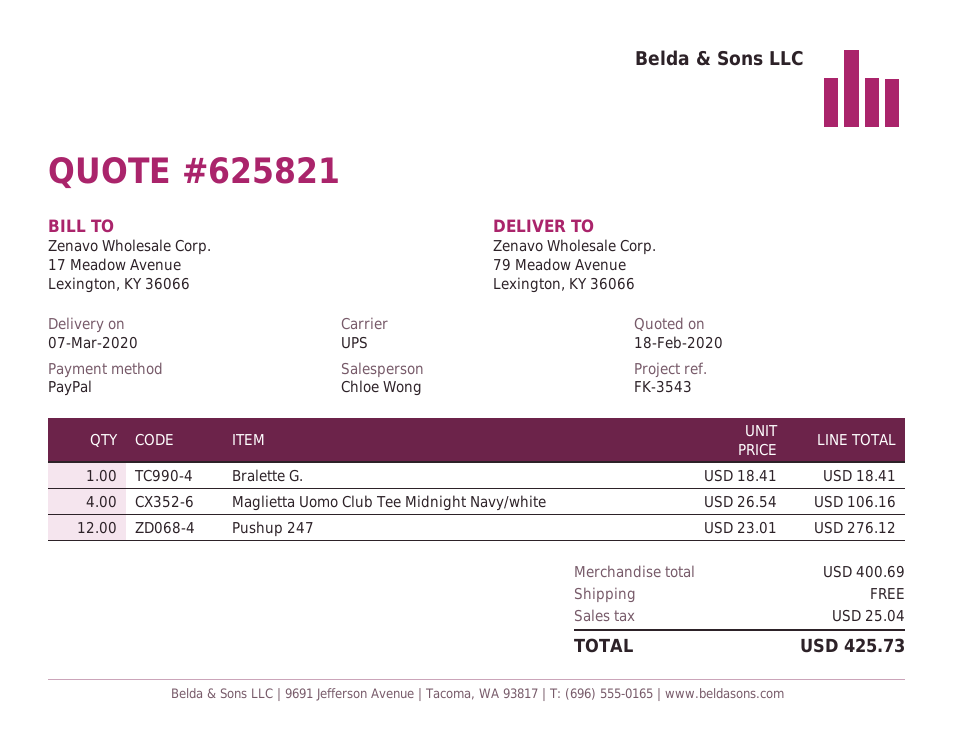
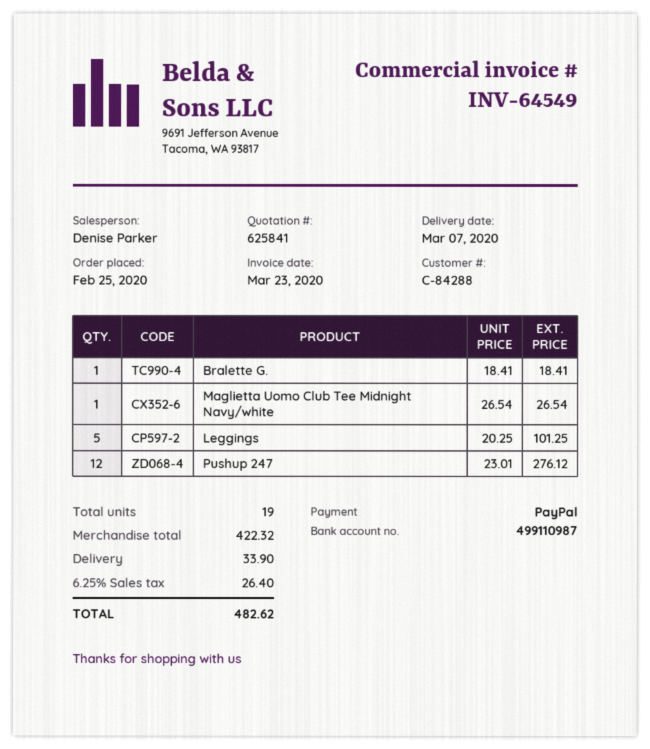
quote number: 625821 -> 625841
sales rep: Chloe Wong -> Denise Parker
Maglietta Uomo Club Tee Midnight Navy/white: 4 x 26.54 = 106.16 -> 1 x 26.54 = 26.54
Leggings: none -> 5 x 20.25 = 101.25
subtotal: 400.69 -> 422.32
shipping: 0.00 -> 33.90
tax: 25.04 -> 26.40
total: 425.73 -> 482.62

